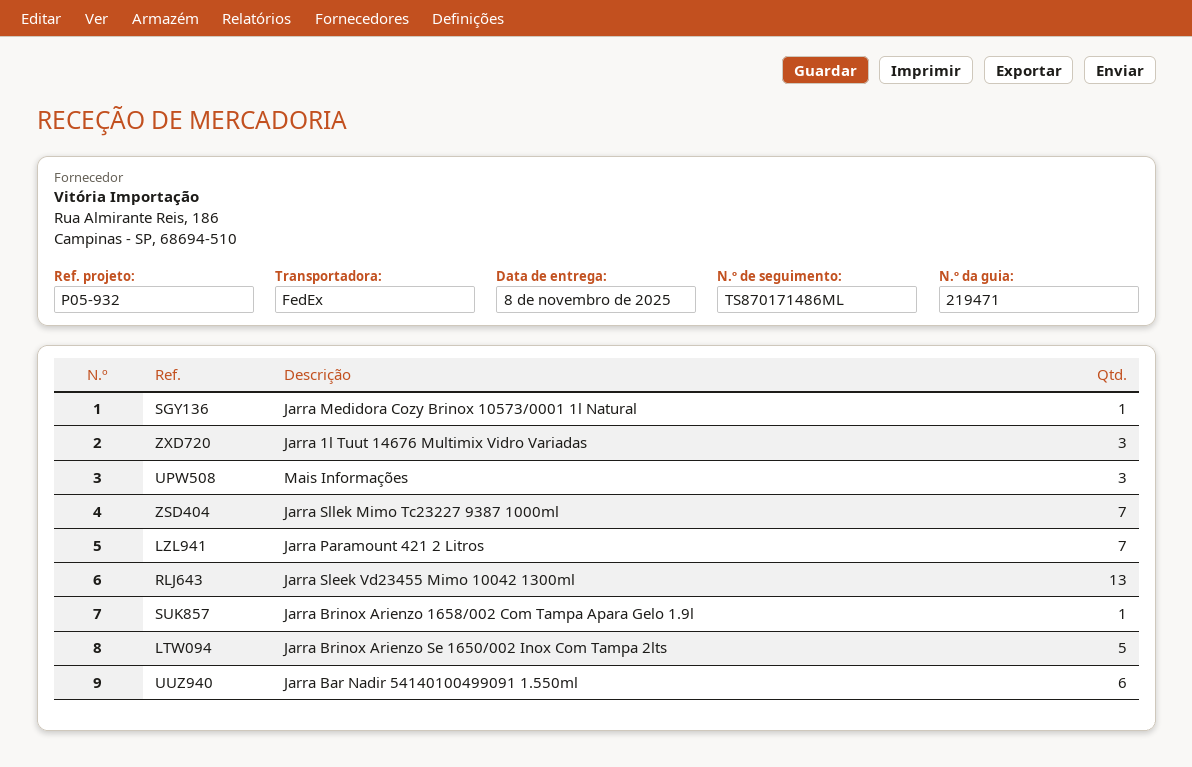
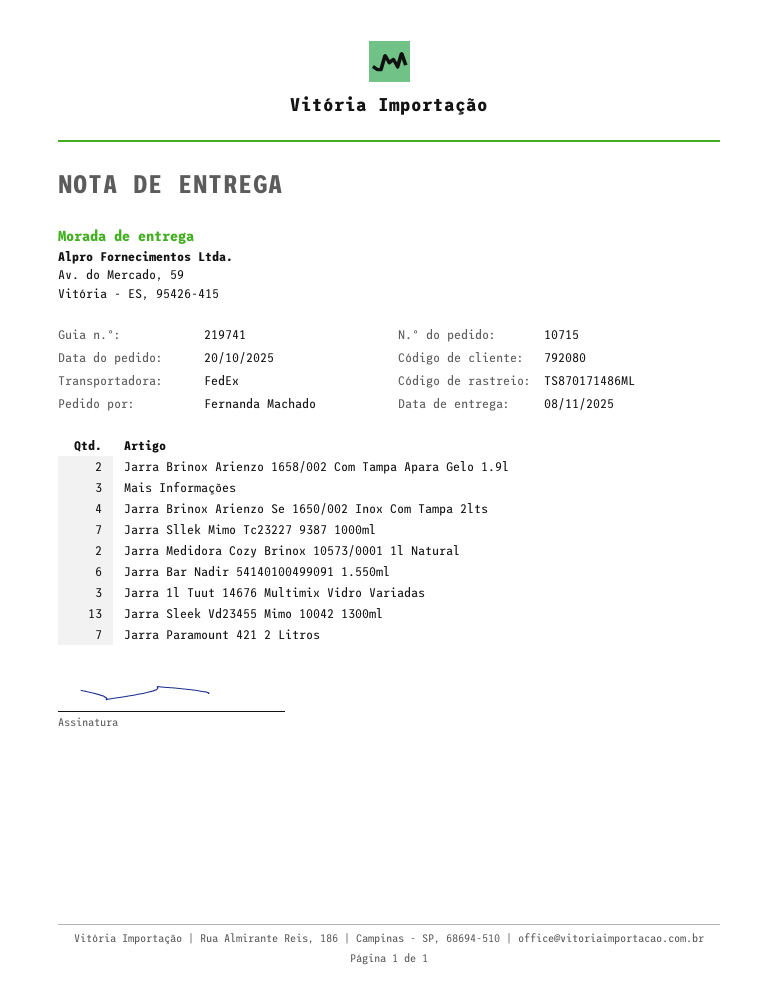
delivery note number: 219471 -> 219741
Jarra Medidora Cozy Brinox 10573/0001 1l Natural: 1 -> 2
Jarra Brinox Arienzo 1658/002 Com Tampa Apara Gelo 1.9l: 1 -> 2
Jarra Brinox Arienzo Se 1650/002 Inox Com Tampa 2lts: 5 -> 4

